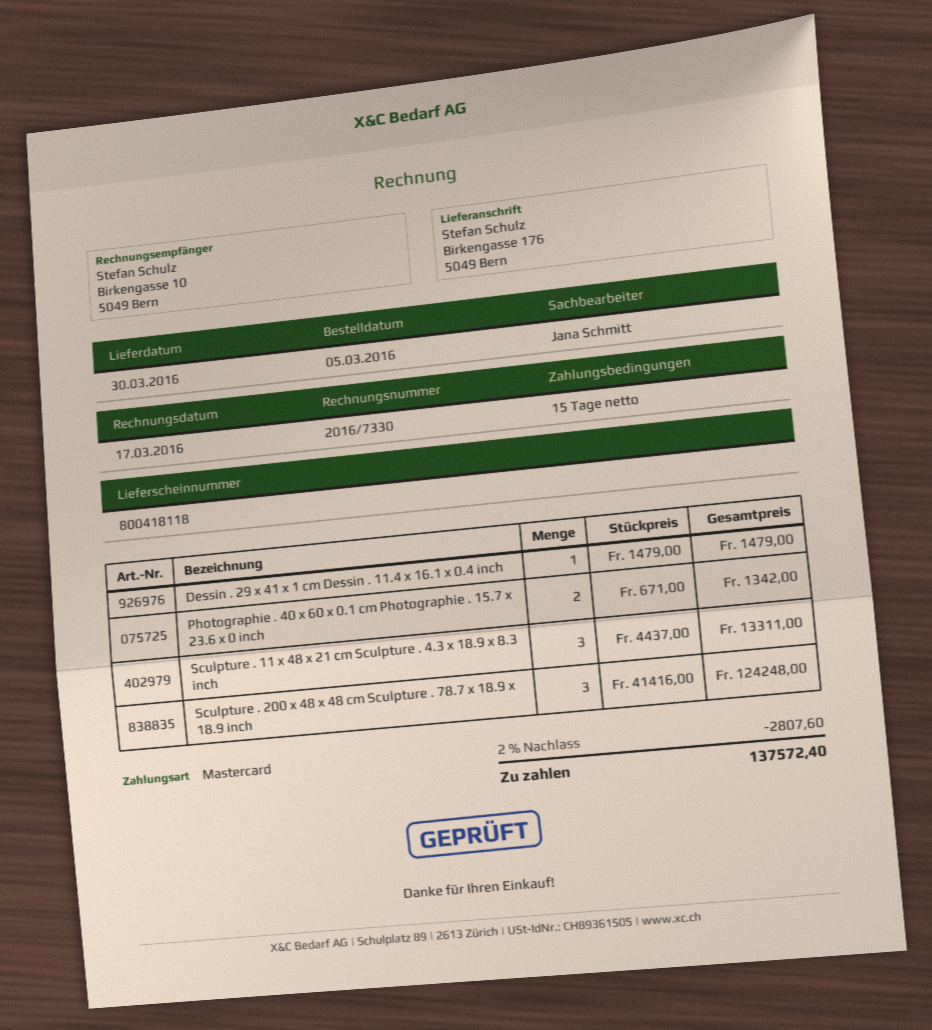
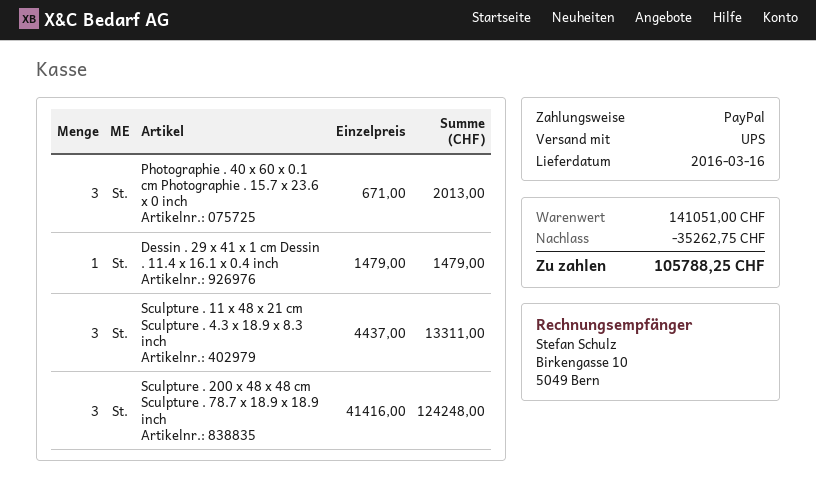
delivery date: 2016-03-30 -> 2016-03-16
payment method: Mastercard -> PayPal
Photographie . 40 x 60 x 0.1 cm Photographie . 15.7 x 23.6 x 0 inch: 2 x 671.00 = 1342.00 -> 3 x 671.00 = 2013.00
discount: 2807.60 -> 35262.75
total: 137572.40 -> 105788.25

